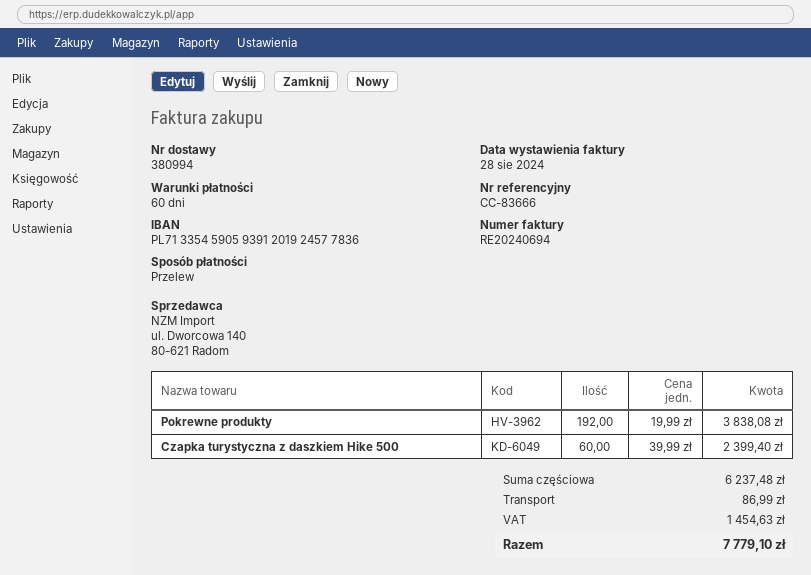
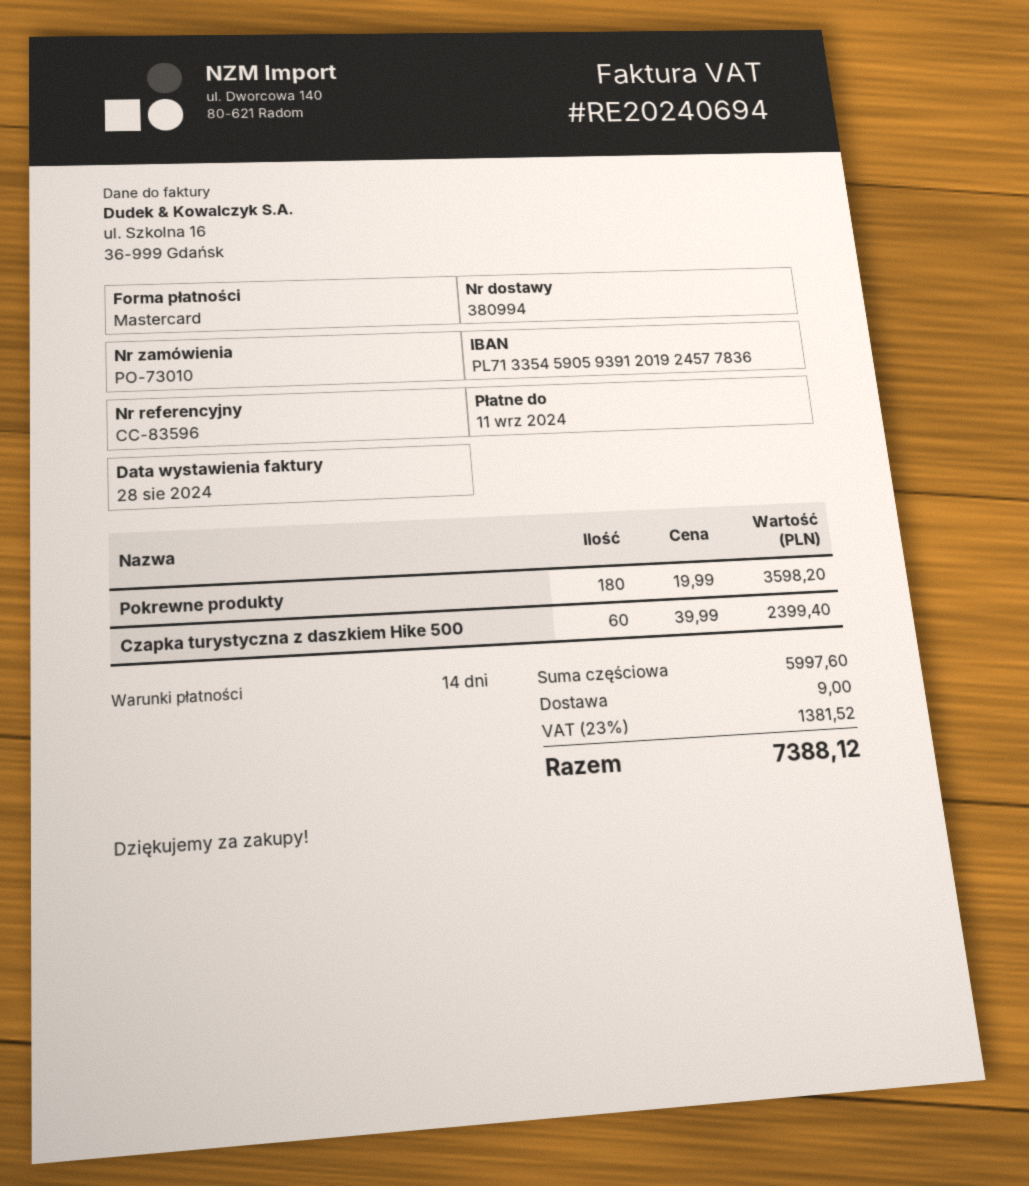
payment terms: 60 days -> 14 days
reference: CC-83666 -> CC-83596
payment method: bank transfer -> Mastercard
Pokrewne produkty: 192 x 19.99 = 3838.08 -> 180 x 19.99 = 3598.20
subtotal: 6237.48 -> 5997.60
shipping: 86.99 -> 9.00
tax: 1454.63 -> 1381.52
total: 7779.10 -> 7388.12

